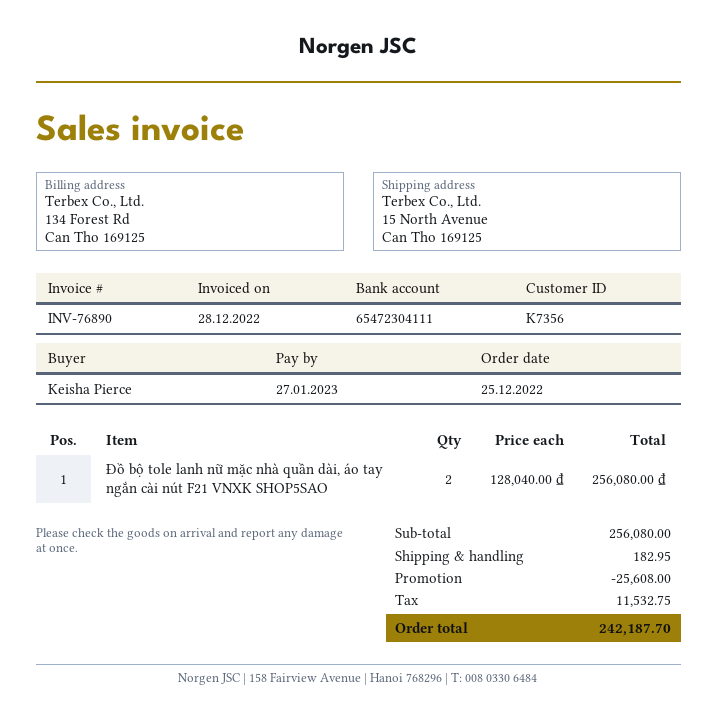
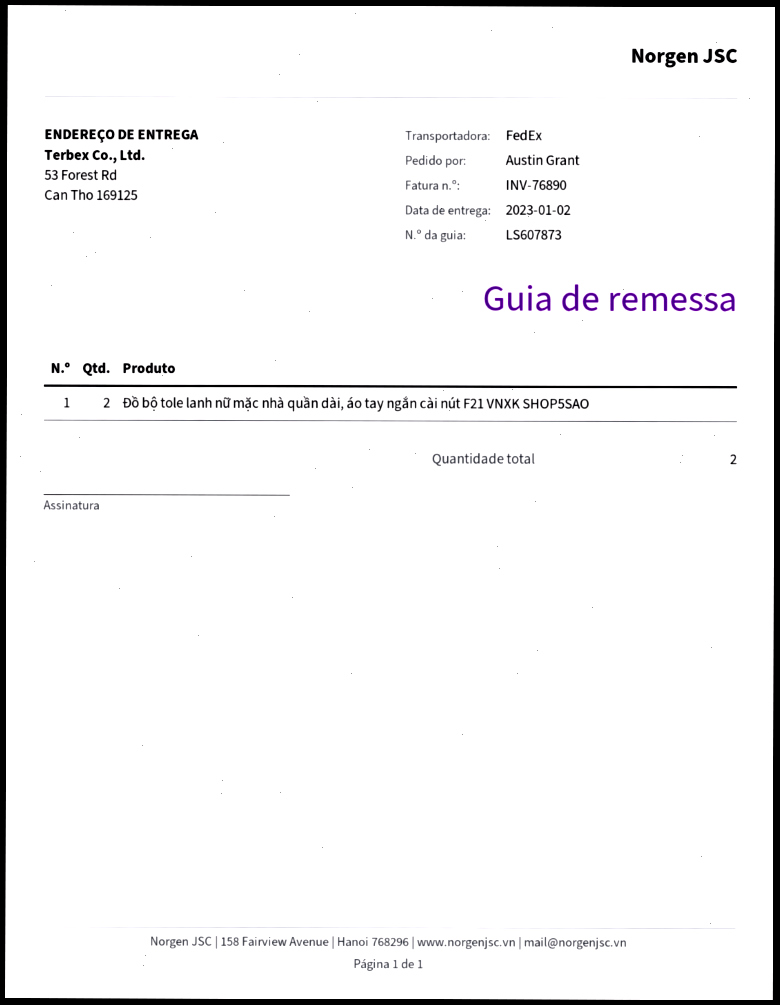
ordered by: Keisha Pierce -> Austin Grant
ship to: 15 North Avenue, Can Tho 169125 -> 53 Forest Rd, Can Tho 169125

